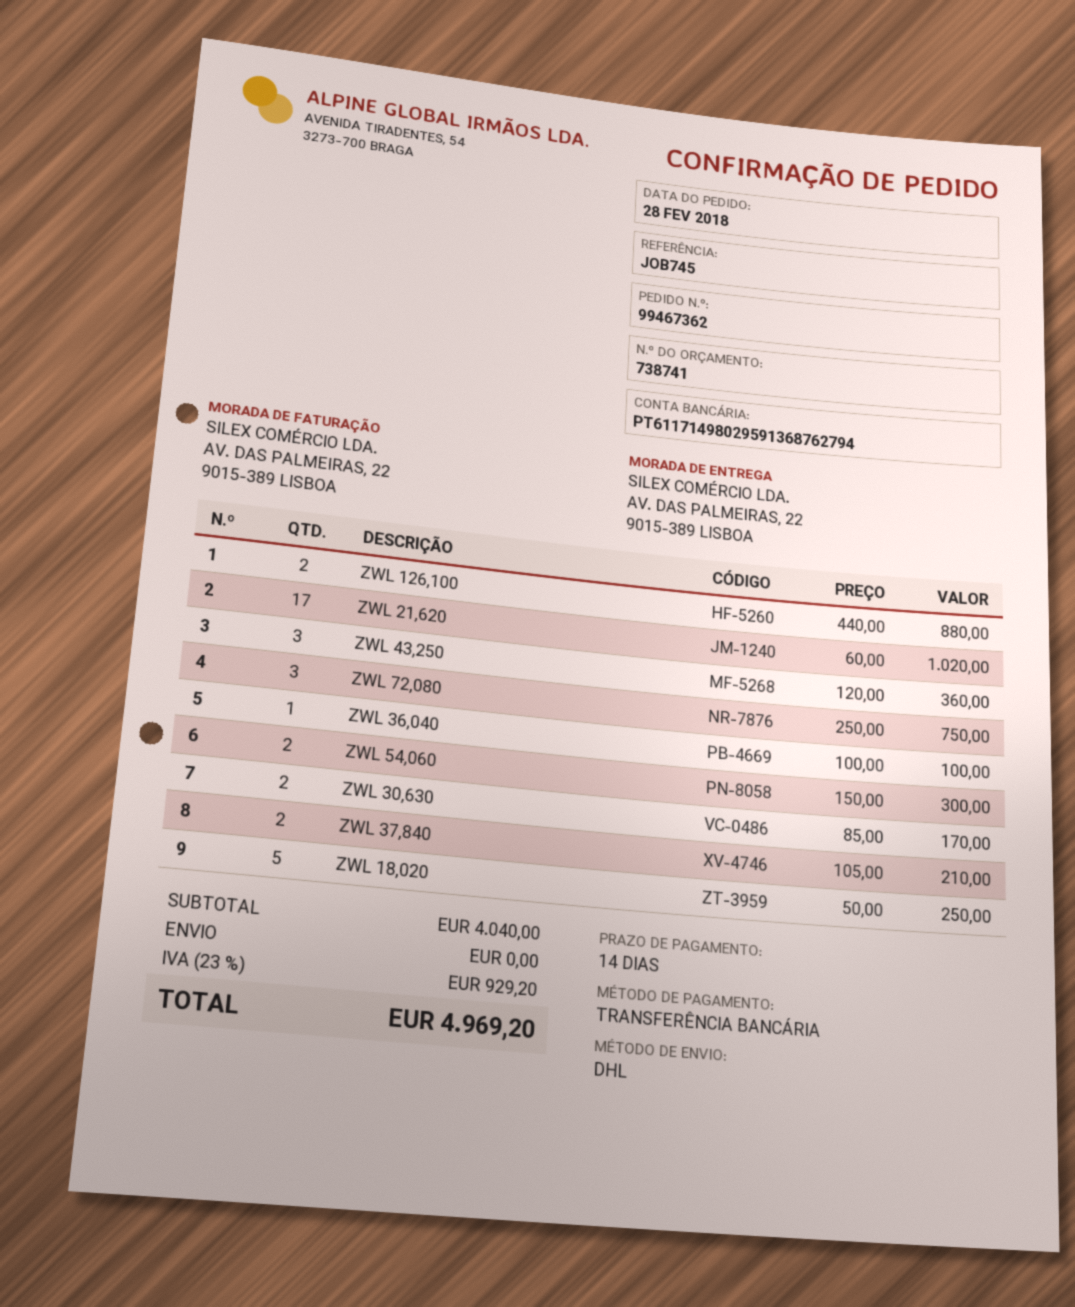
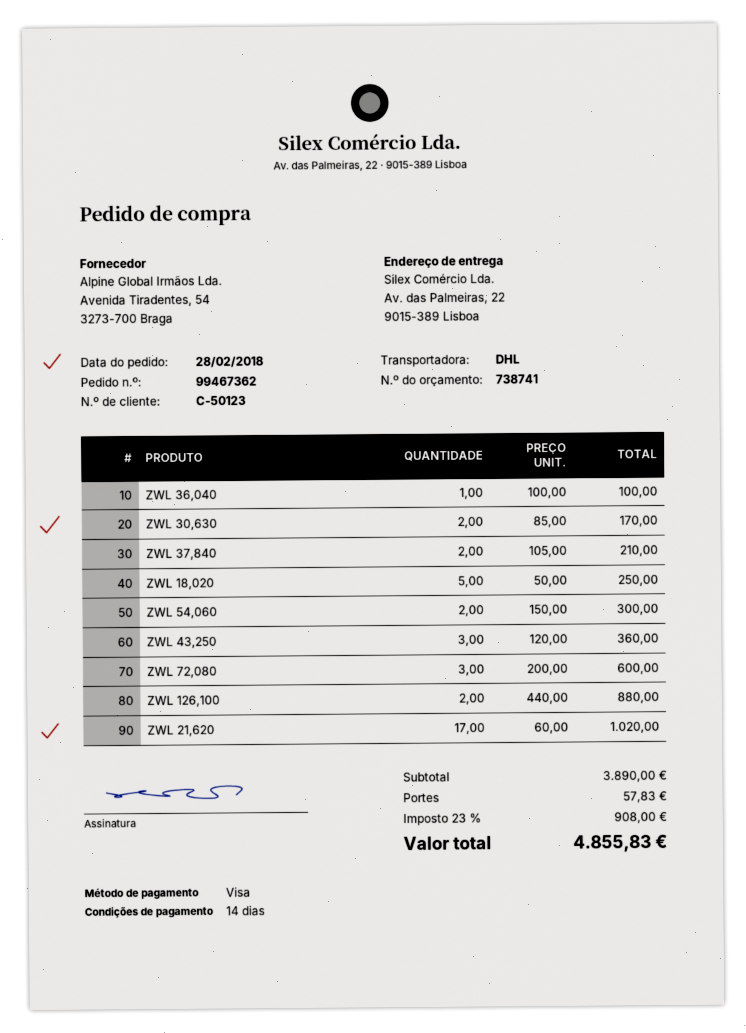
payment method: bank transfer -> Visa
ZWL 72,080: 3 x 250.00 = 750.00 -> 3 x 200.00 = 600.00
subtotal: 4040.00 -> 3890.00
shipping: 0.00 -> 57.83
tax: 23% = 929.20 -> 23% = 908.00
total: 4969.20 -> 4855.83

